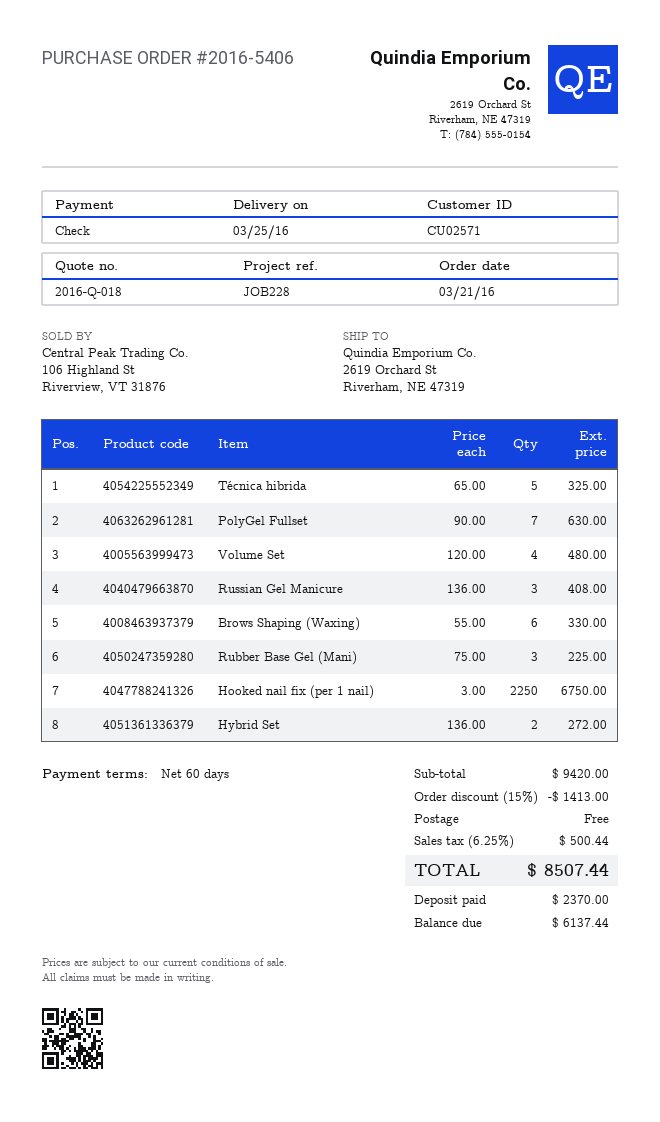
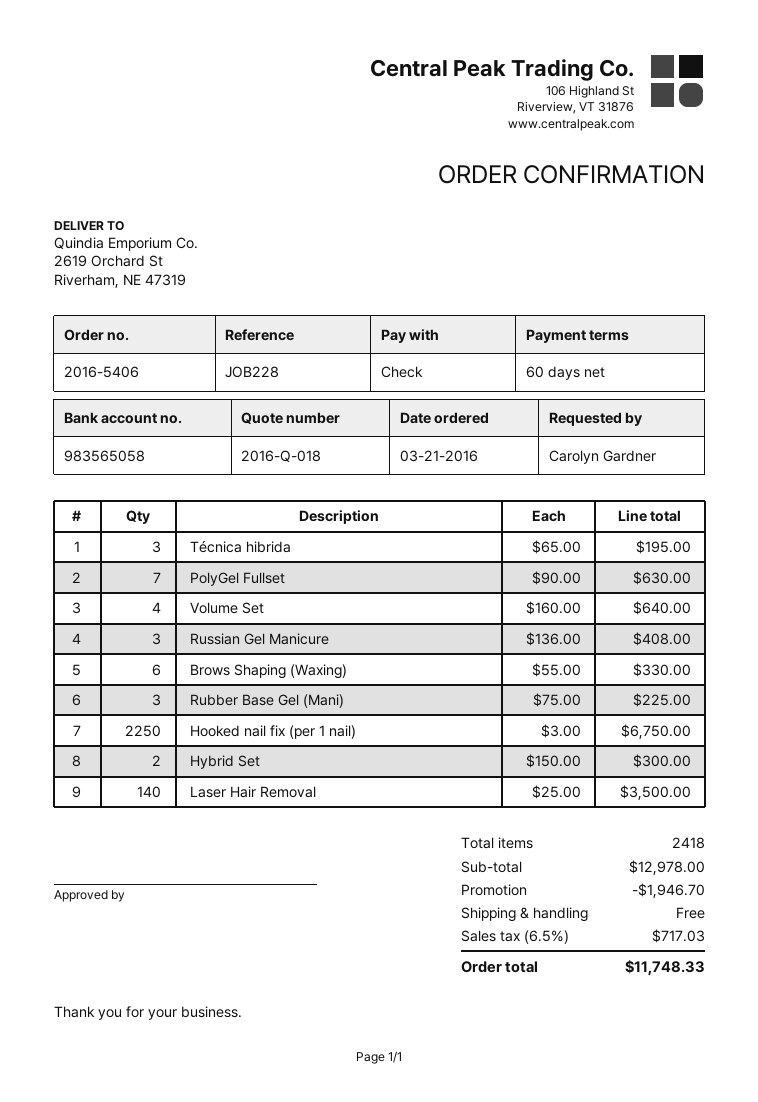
Técnica hibrida: 5 x 65.00 = 325.00 -> 3 x 65.00 = 195.00
Volume Set: 4 x 120.00 = 480.00 -> 4 x 160.00 = 640.00
Hybrid Set: 2 x 136.00 = 272.00 -> 2 x 150.00 = 300.00
Laser Hair Removal: none -> 140 x 25.00 = 3500.00
subtotal: 9420.00 -> 12978.00
discount: 1413.00 -> 1946.70
tax: 6.25% = 500.44 -> 6.5% = 717.03
total: 8507.44 -> 11748.33

